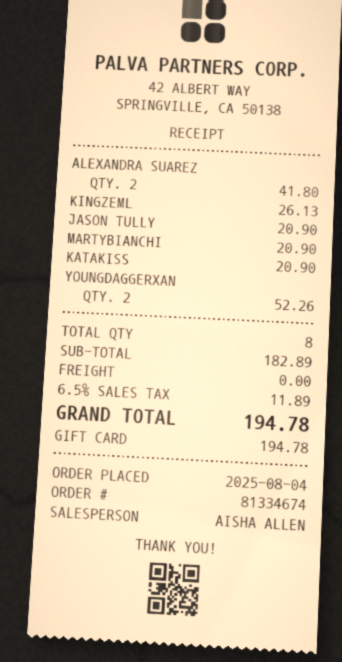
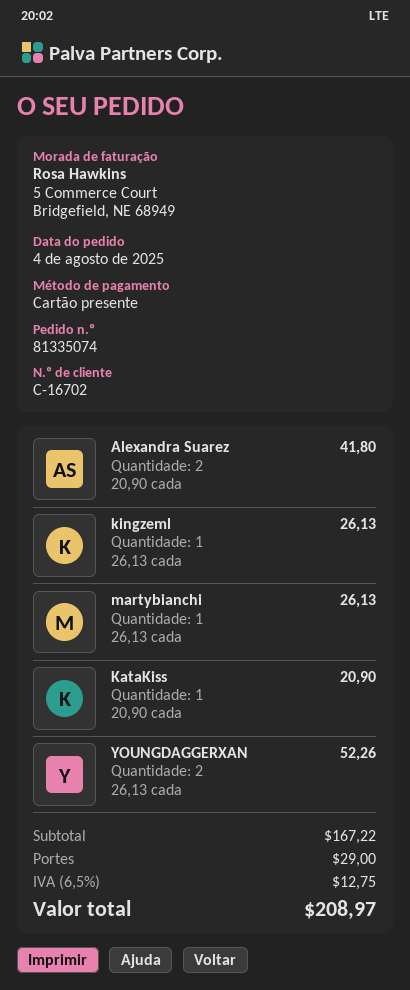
order number: 81334674 -> 81335074
JASON TULLY: 1 for 20.90 -> none
MARTYBIANCHI: 1 for 20.90 -> 1 for 26.13
subtotal: 182.89 -> 167.22
shipping: 0.00 -> 29.00
tax: 6.5% = 11.89 -> 6.5% = 12.75
total: 194.78 -> 208.97

